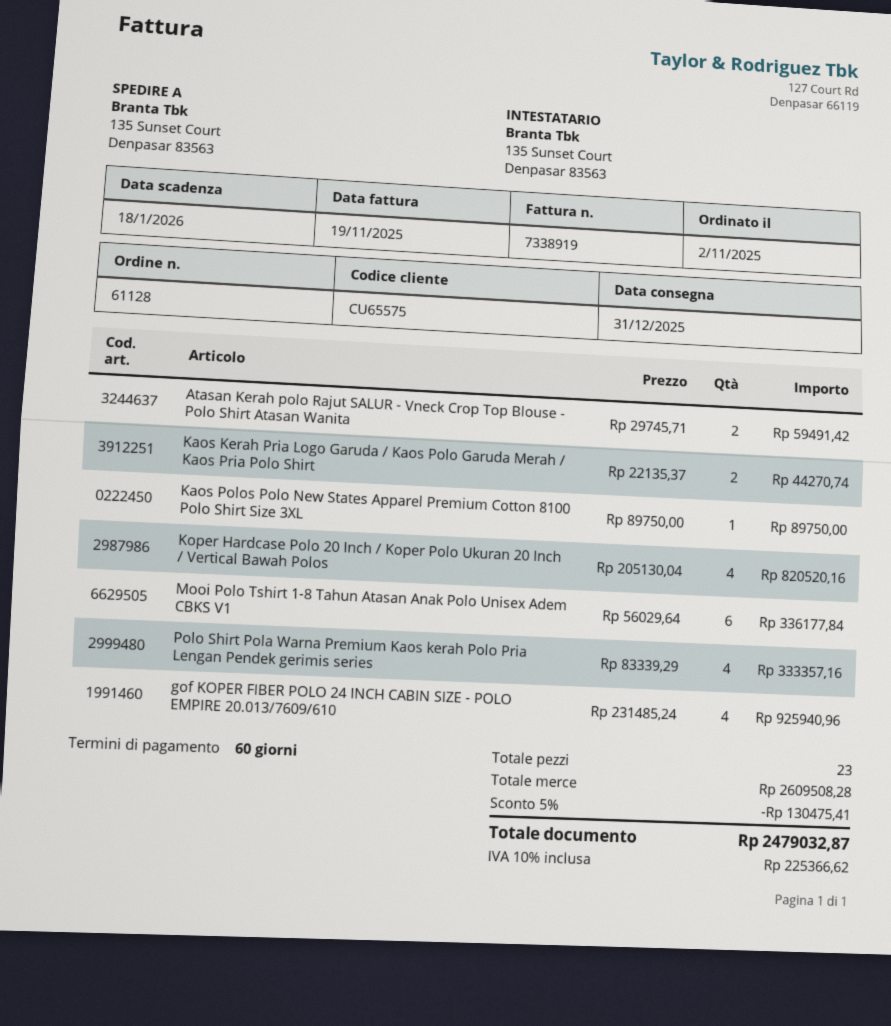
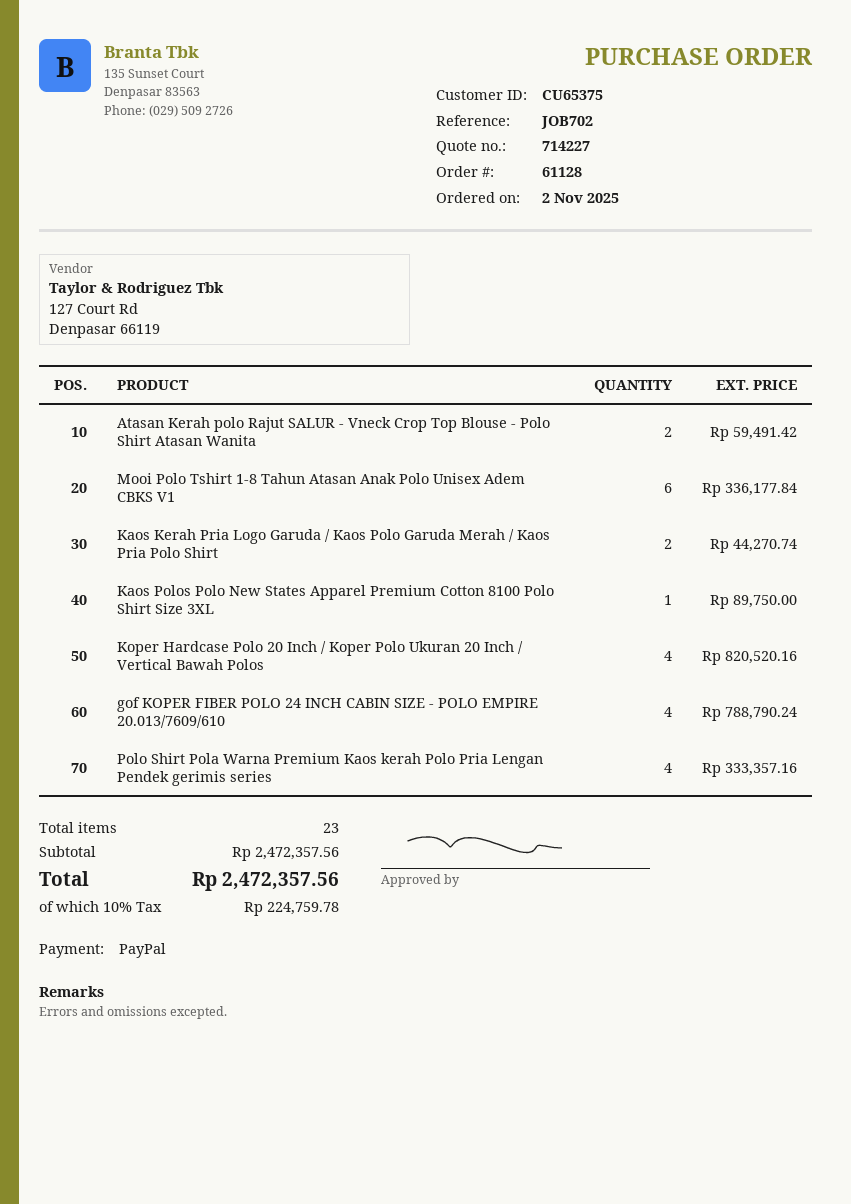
customer number: CU65575 -> CU65375
gof KOPER FIBER POLO 24 INCH CABIN SIZE - POLO EMPIRE 20.013/7609/610: 4 for 925940.96 -> 4 for 788790.24
subtotal: 2609508.28 -> 2472357.56
discount: 5% = 130475.41 -> none
tax: 10% = 225366.62 -> 10% = 224759.78
total: 2479032.87 -> 2472357.56

